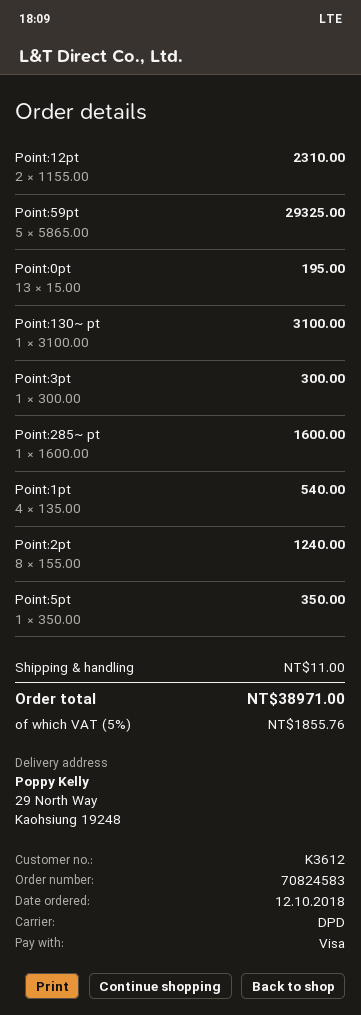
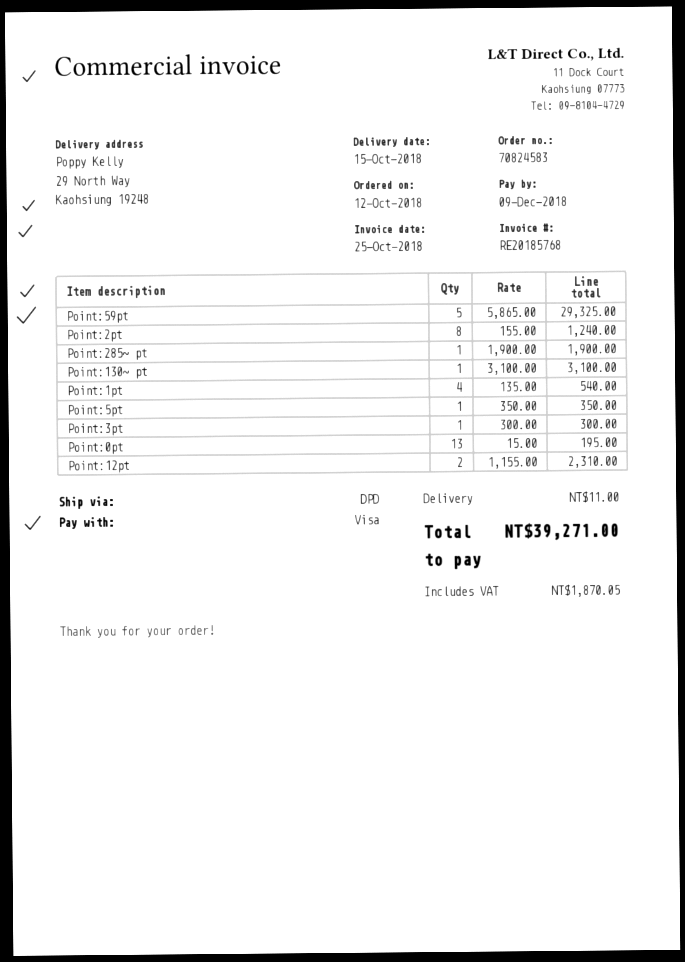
Point:285~ pt: 1 x 1600.00 = 1600.00 -> 1 x 1900.00 = 1900.00
tax: 1855.76 -> 1870.05
total: 38971.00 -> 39271.00

